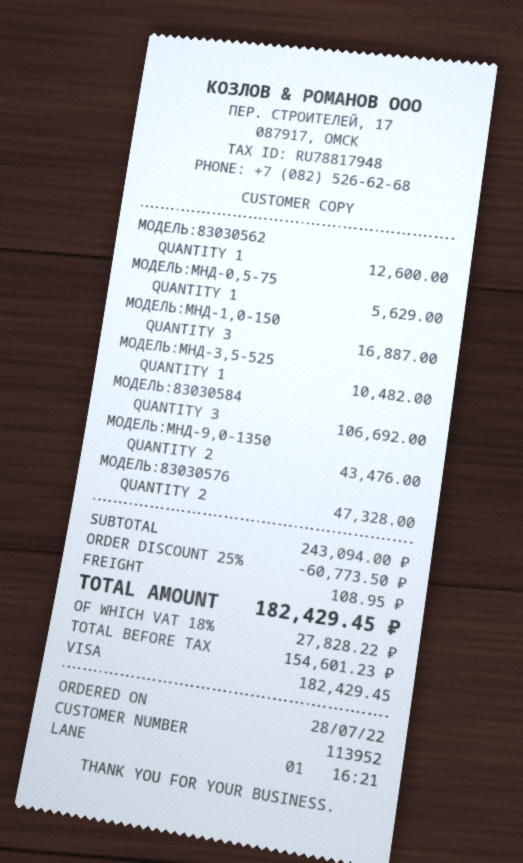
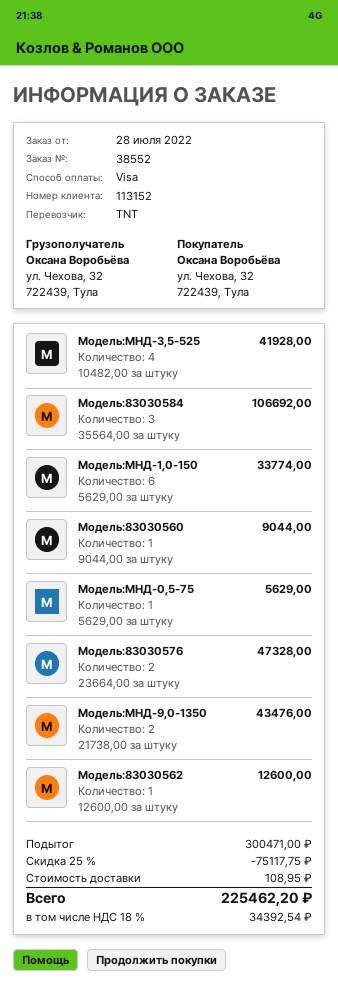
customer number: 113952 -> 113152
МОДЕЛЬ:МНД-1,0-150: 3 for 16887.00 -> 6 for 33774.00
МОДЕЛЬ:МНД-3,5-525: 1 for 10482.00 -> 4 for 41928.00
Модель:83030560: none -> 1 for 9044.00
subtotal: 243094.00 -> 300471.00
discount: 25% = 60773.50 -> 25% = 75117.75
tax: 18% = 27828.22 -> 18% = 34392.54
total: 182429.45 -> 225462.20

